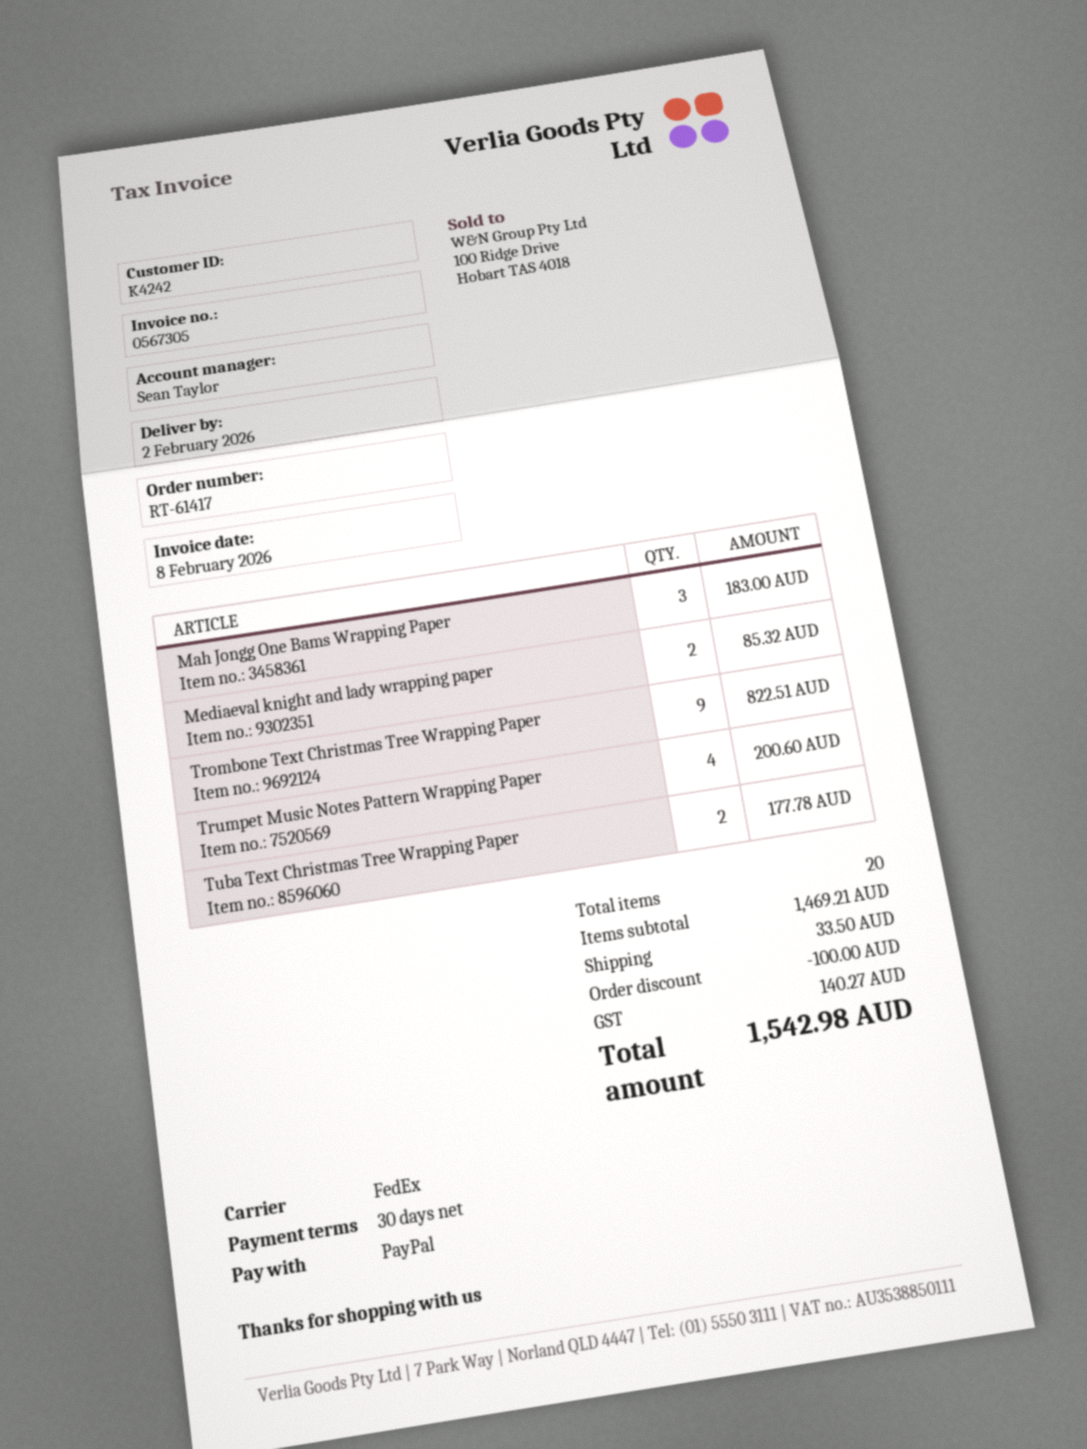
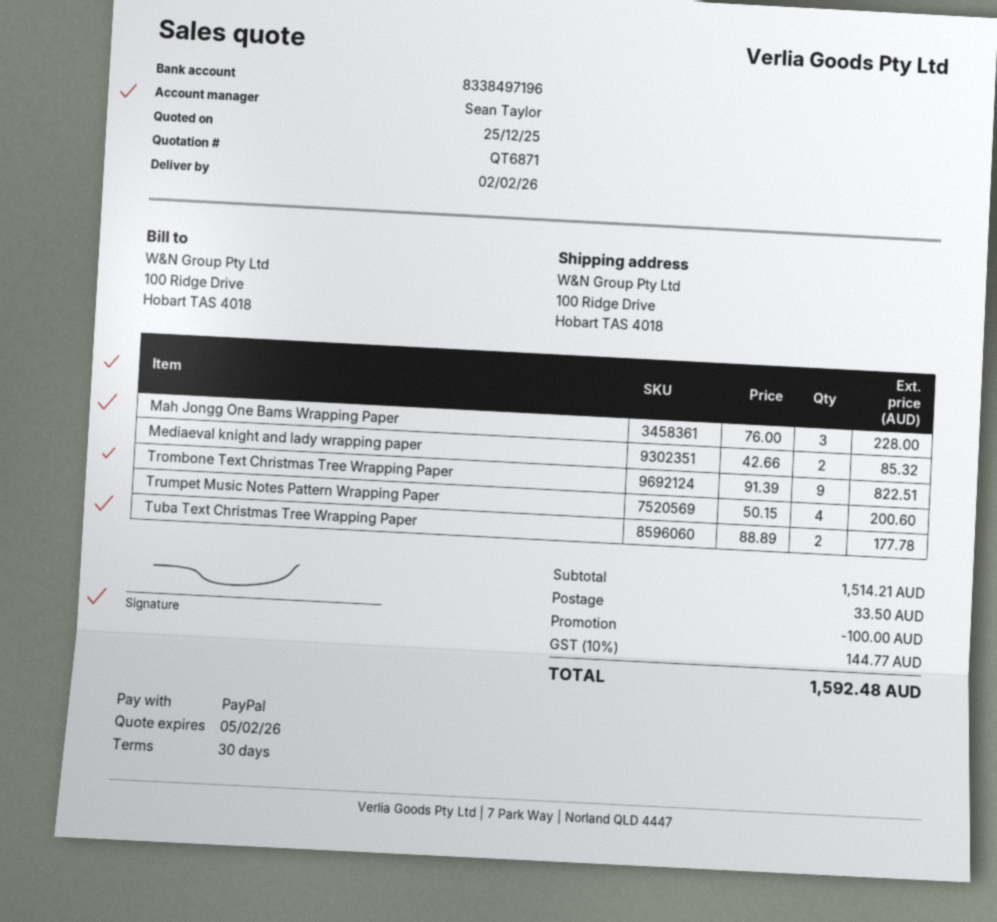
Mah Jongg One Bams Wrapping Paper: 3 for 183.00 -> 3 for 228.00
subtotal: 1469.21 -> 1514.21
tax: 140.27 -> 144.77
total: 1542.98 -> 1592.48

